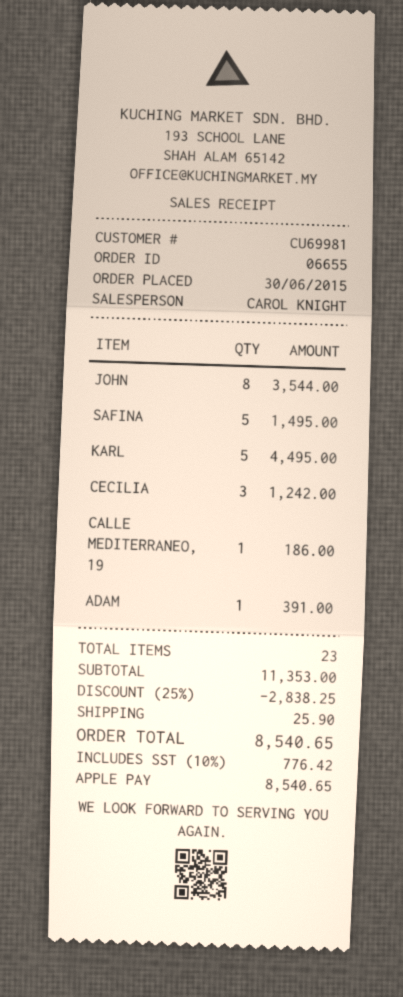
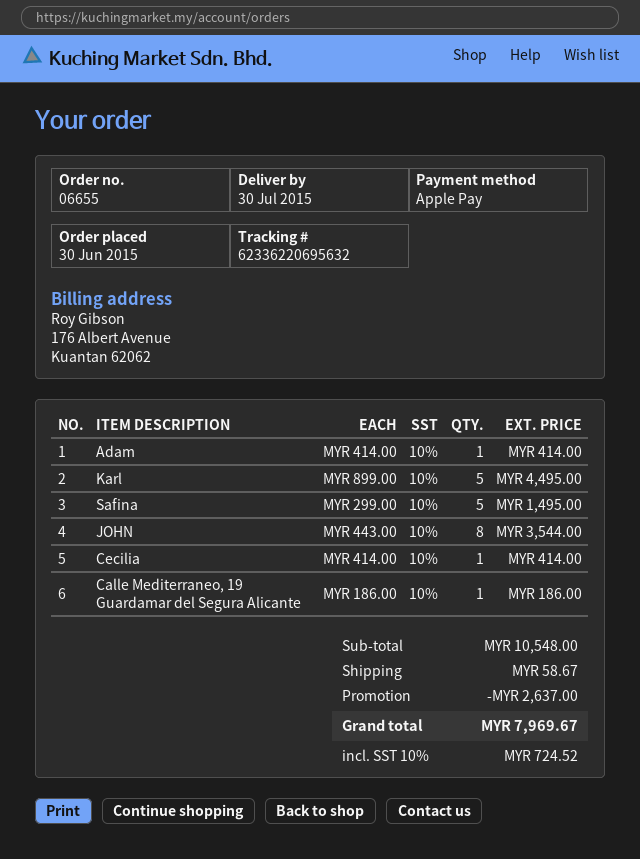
CECILIA: 3 for 1242.00 -> 1 for 414.00
ADAM: 1 for 391.00 -> 1 for 414.00
subtotal: 11353.00 -> 10548.00
discount: 2838.25 -> 2637.00
shipping: 25.90 -> 58.67
tax: 10% = 776.42 -> 10% = 724.52
total: 8540.65 -> 7969.67

